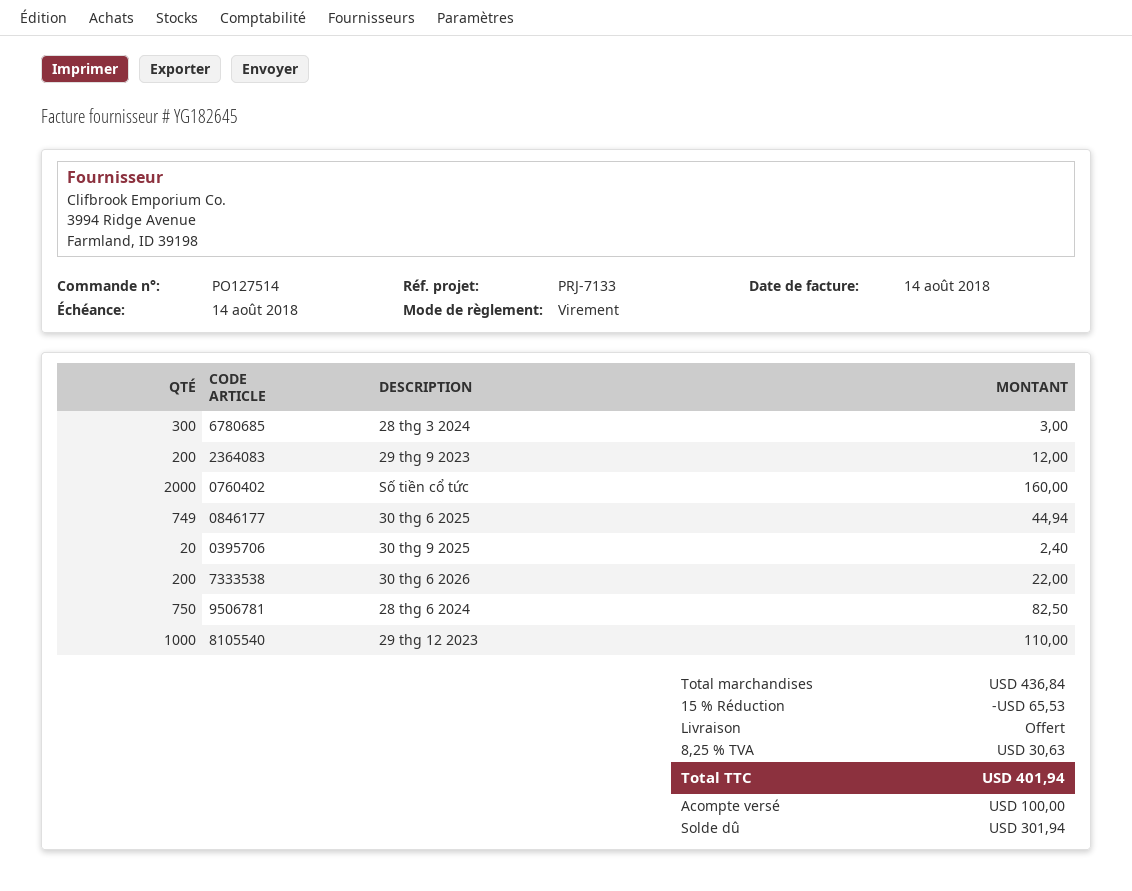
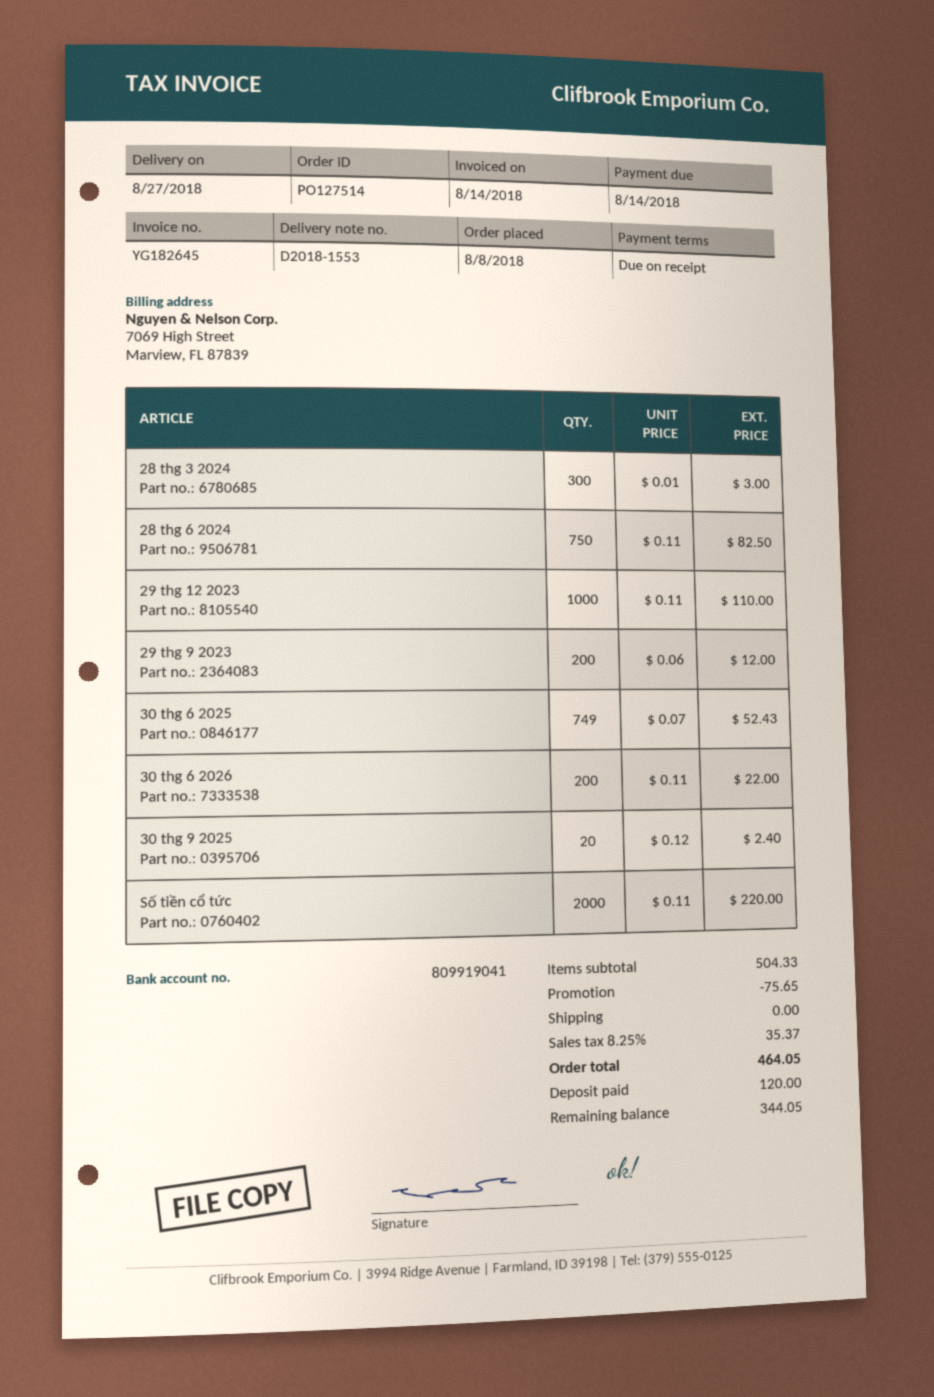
Số tiền cổ tức: 2000 for 160.00 -> 2000 for 220.00
30 thg 6 2025: 749 for 44.94 -> 749 for 52.43
subtotal: 436.84 -> 504.33
discount: 65.53 -> 75.65
tax: 8.25% = 30.63 -> 8.25% = 35.37
total: 401.94 -> 464.05
deposit: 100.00 -> 120.00
balance: 301.94 -> 344.05

